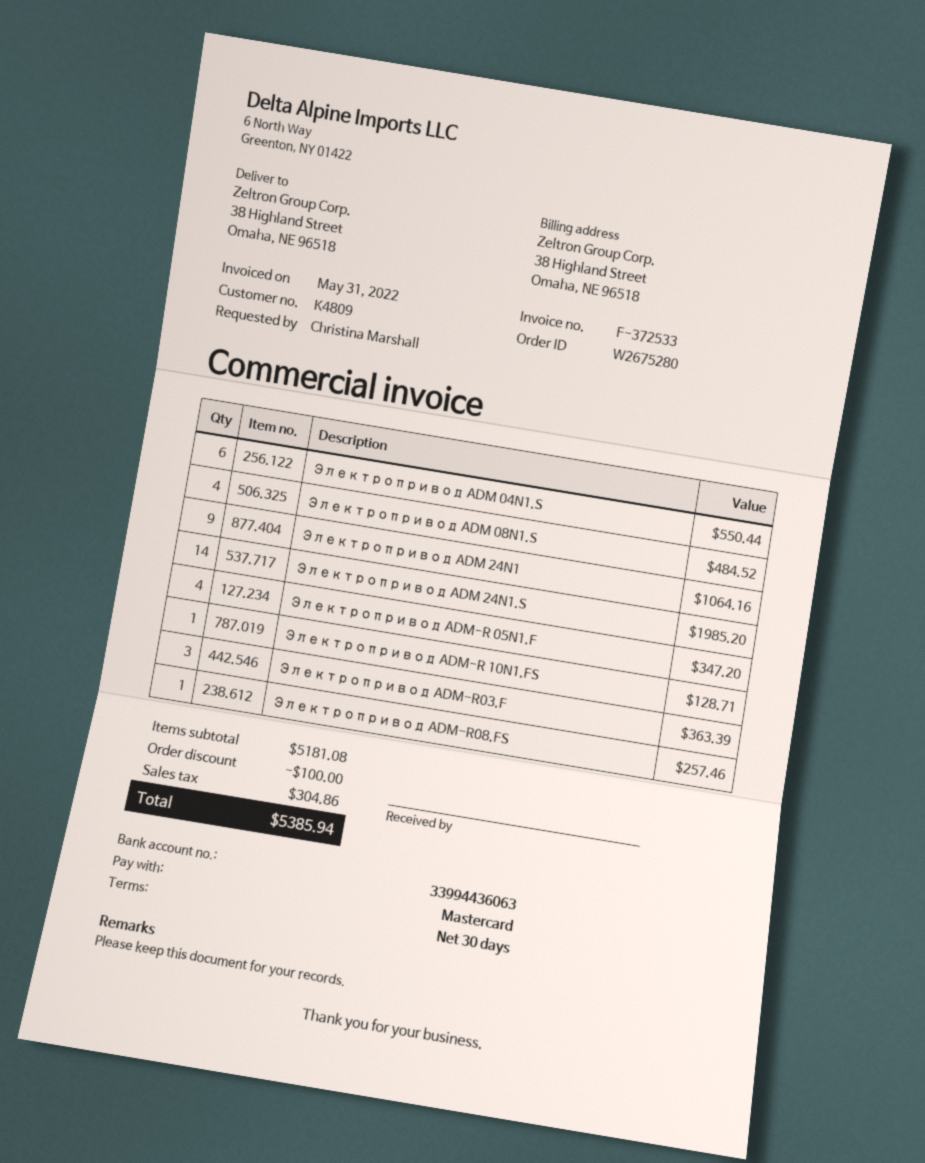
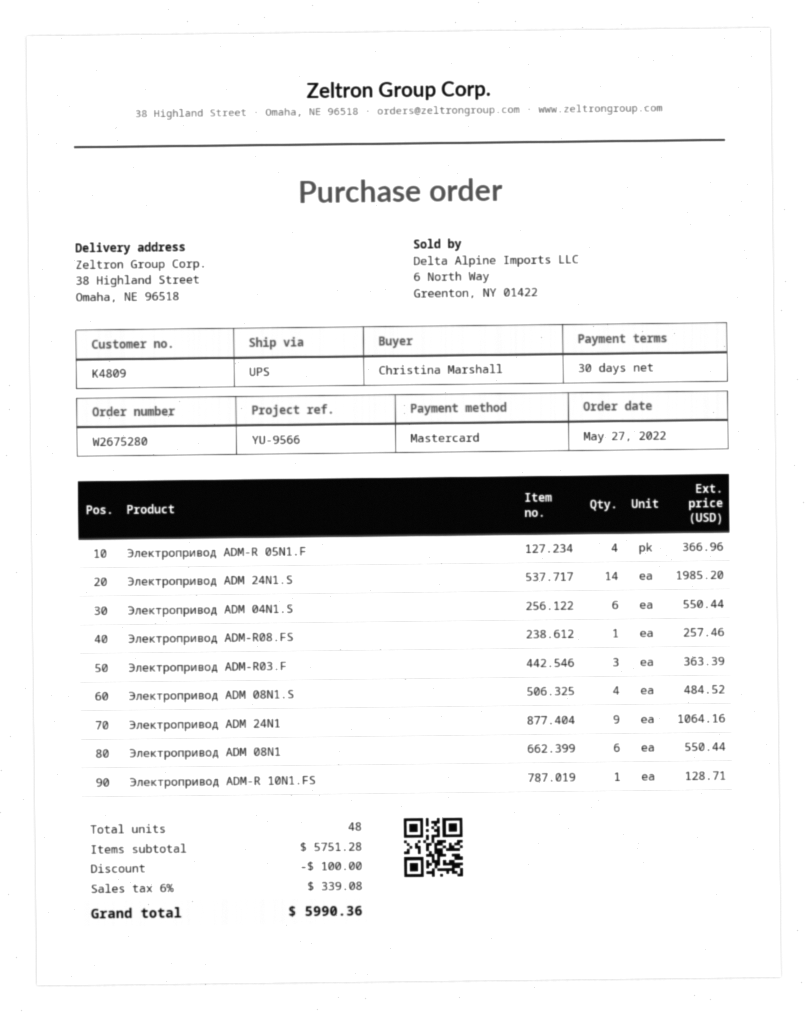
Электропривод ADM-R 05N1.F: 4 for 347.20 -> 4 for 366.96
Электропривод ADM 08N1: none -> 6 for 550.44
subtotal: 5181.08 -> 5751.28
tax: 304.86 -> 339.08
total: 5385.94 -> 5990.36

